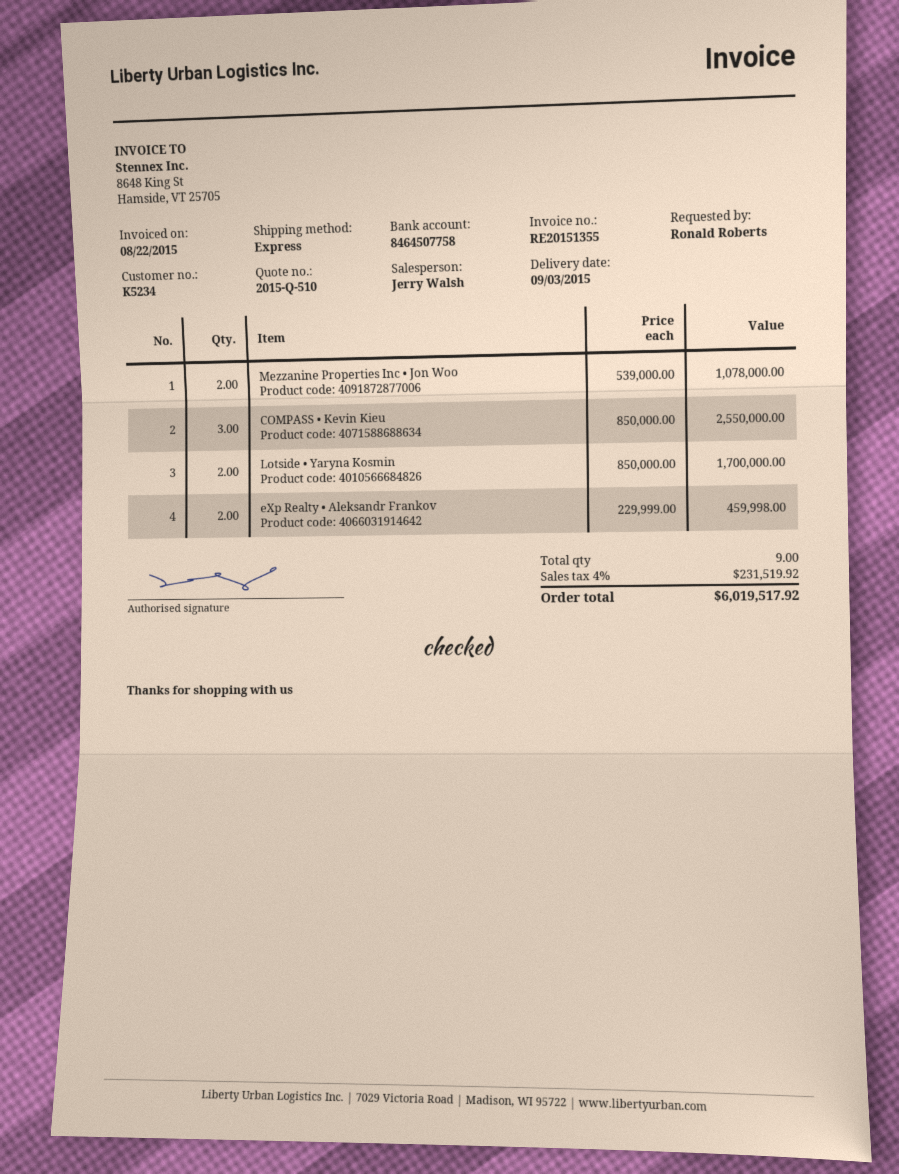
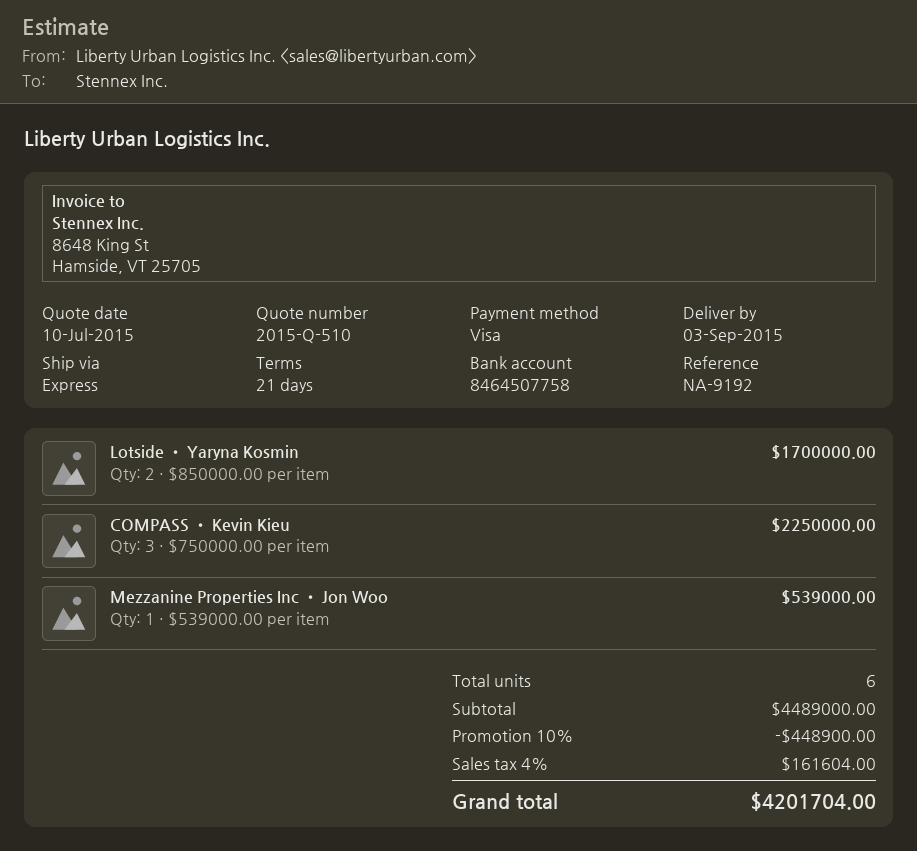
Mezzanine Properties Inc • Jon Woo: 2 x 539000.00 = 1078000.00 -> 1 x 539000.00 = 539000.00
COMPASS • Kevin Kieu: 3 x 850000.00 = 2550000.00 -> 3 x 750000.00 = 2250000.00
eXp Realty • Aleksandr Frankov: 2 x 229999.00 = 459998.00 -> none
total quantity: 9 -> 6
discount: none -> 10% = 448900.00
tax: 4% = 231519.92 -> 4% = 161604.00
total: 6019517.92 -> 4201704.00

